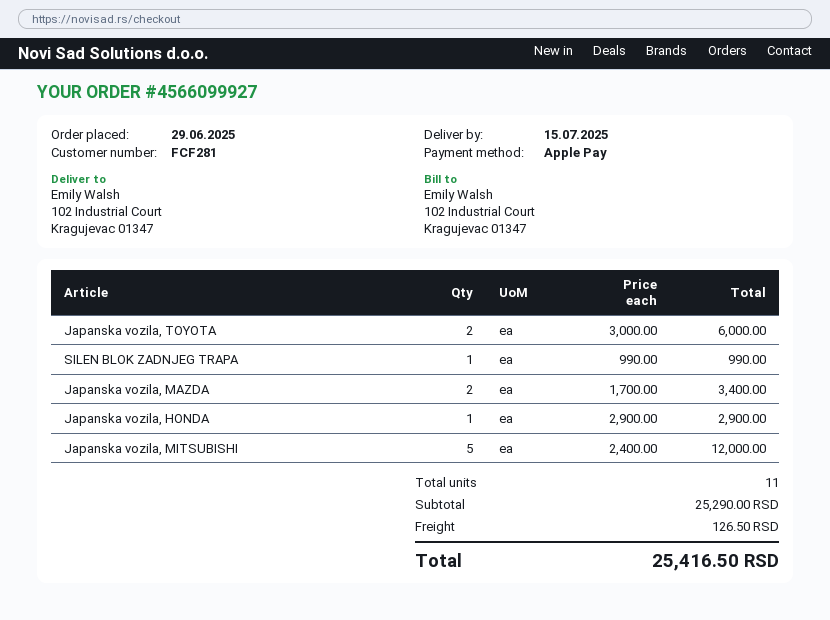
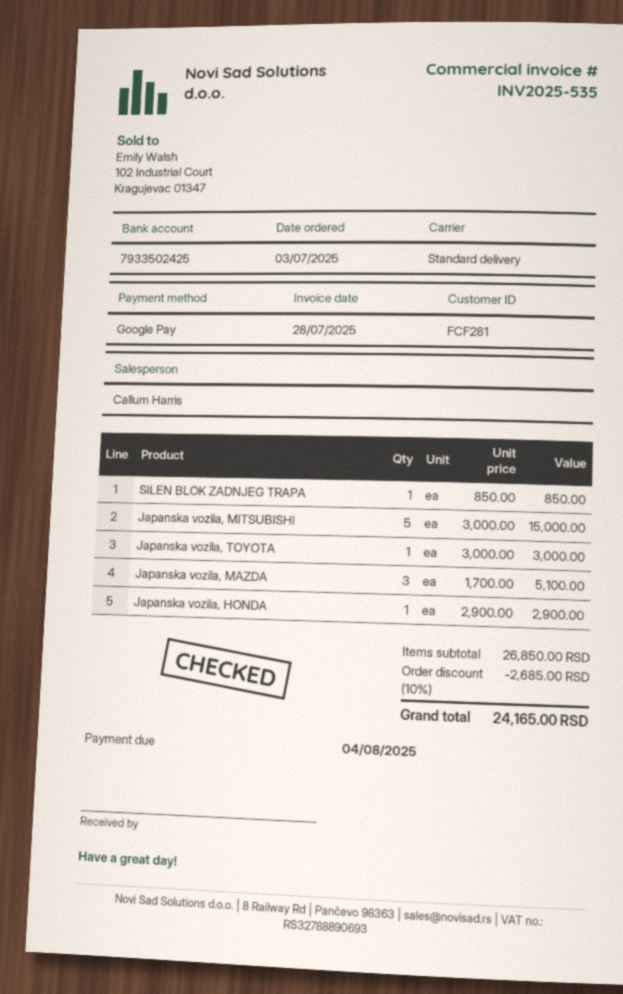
order date: 2025-06-29 -> 2025-07-03
payment method: Apple Pay -> Google Pay
Japanska vozila, TOYOTA: 2 x 3000.00 = 6000.00 -> 1 x 3000.00 = 3000.00
SILEN BLOK ZADNJEG TRAPA: 1 x 990.00 = 990.00 -> 1 x 850.00 = 850.00
Japanska vozila, MAZDA: 2 x 1700.00 = 3400.00 -> 3 x 1700.00 = 5100.00
Japanska vozila, MITSUBISHI: 5 x 2400.00 = 12000.00 -> 5 x 3000.00 = 15000.00
subtotal: 25290.00 -> 26850.00
discount: none -> 10% = 2685.00
shipping: 126.50 -> none
total: 25416.50 -> 24165.00

